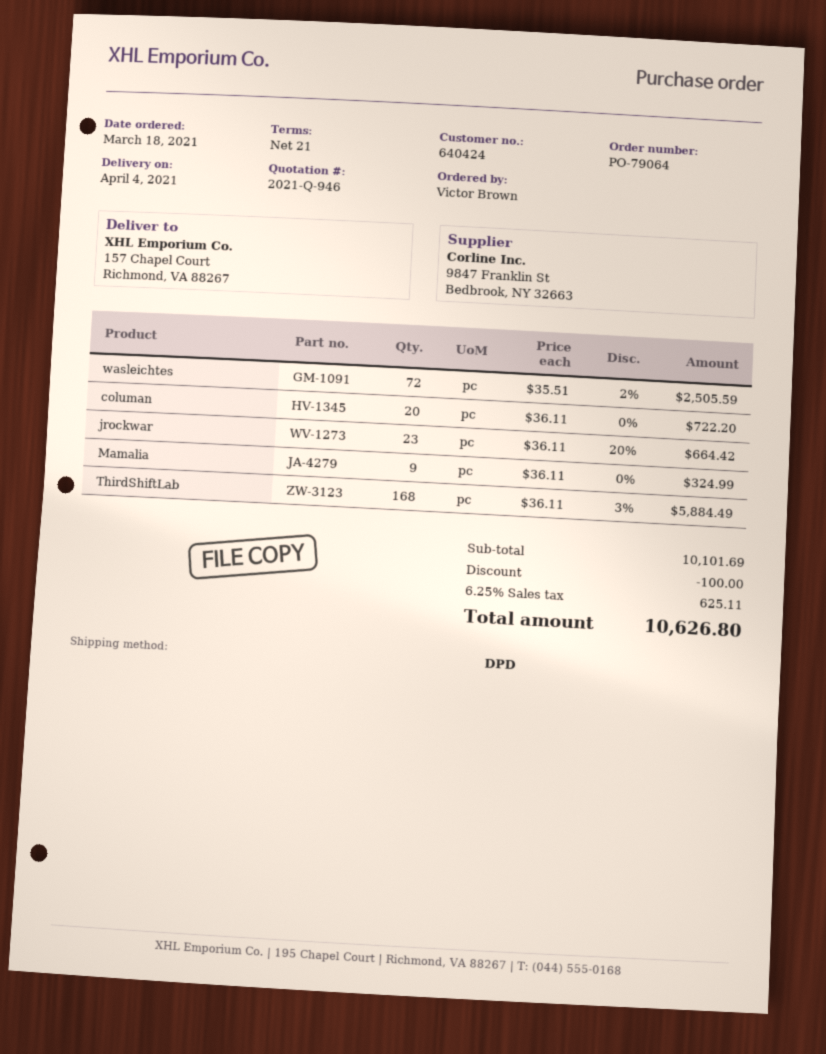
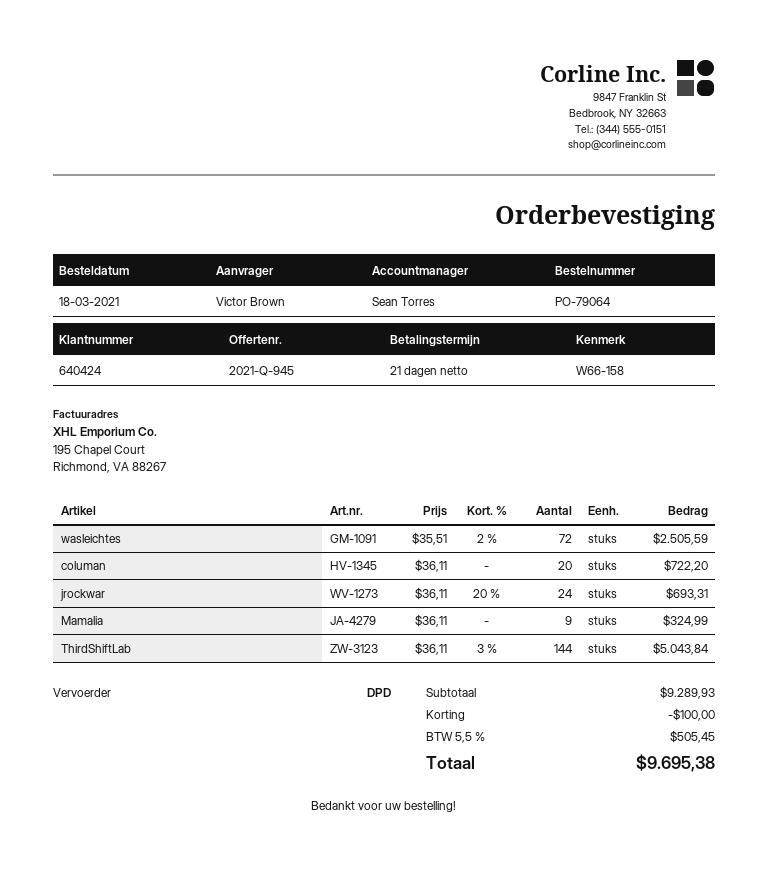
quote number: 2021-Q-946 -> 2021-Q-945
jrockwar: 23 x 36.11 - 20% = 664.42 -> 24 x 36.11 - 20% = 693.31
ThirdShiftLab: 168 x 36.11 - 3% = 5884.49 -> 144 x 36.11 - 3% = 5043.84
subtotal: 10101.69 -> 9289.93
tax: 6.25% = 625.11 -> 5.5% = 505.45
total: 10626.80 -> 9695.38

